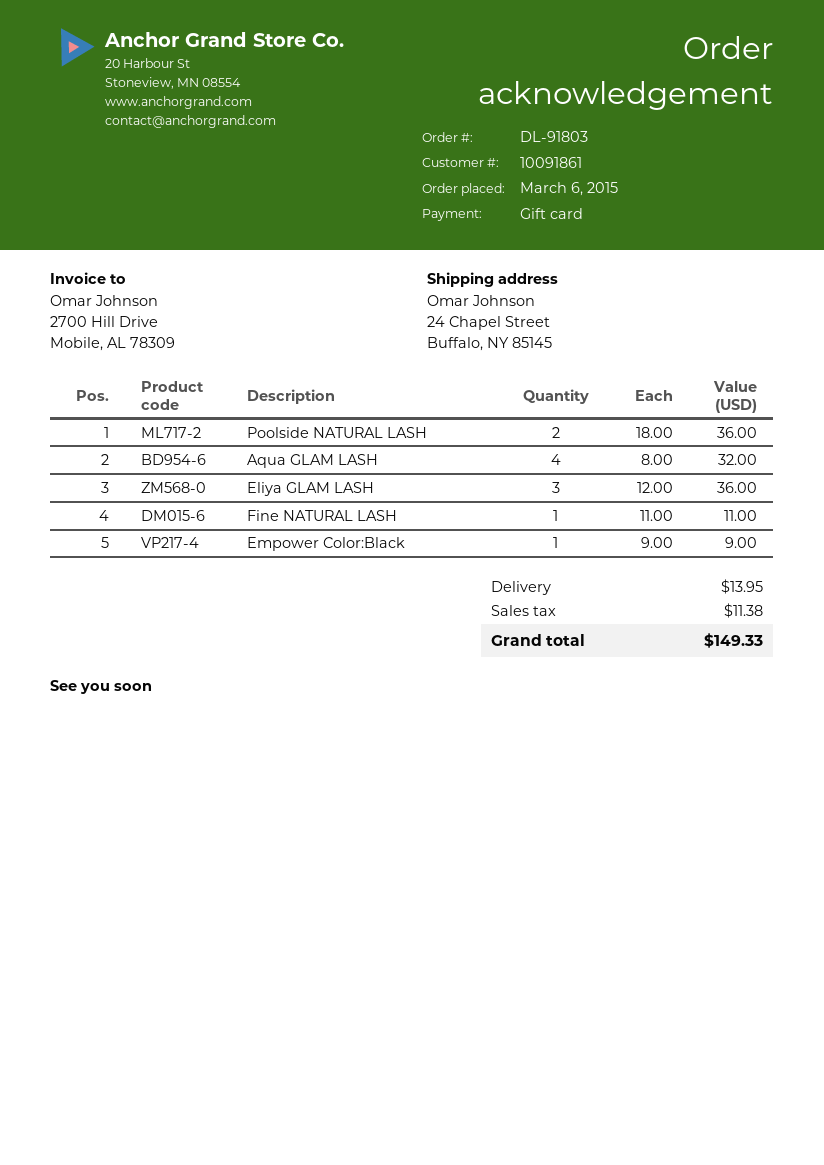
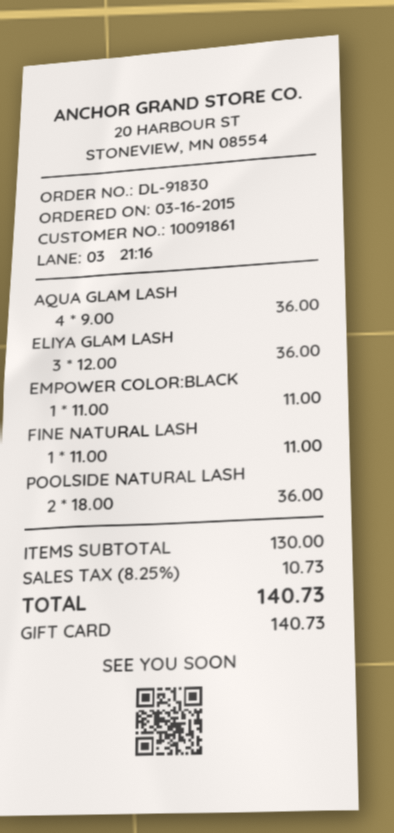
order number: DL-91803 -> DL-91830
order date: 2015-03-06 -> 2015-03-16
Aqua GLAM LASH: 4 x 8.00 = 32.00 -> 4 x 9.00 = 36.00
Empower Color:Black: 1 x 9.00 = 9.00 -> 1 x 11.00 = 11.00
shipping: 13.95 -> none
tax: 11.38 -> 10.73
total: 149.33 -> 140.73

